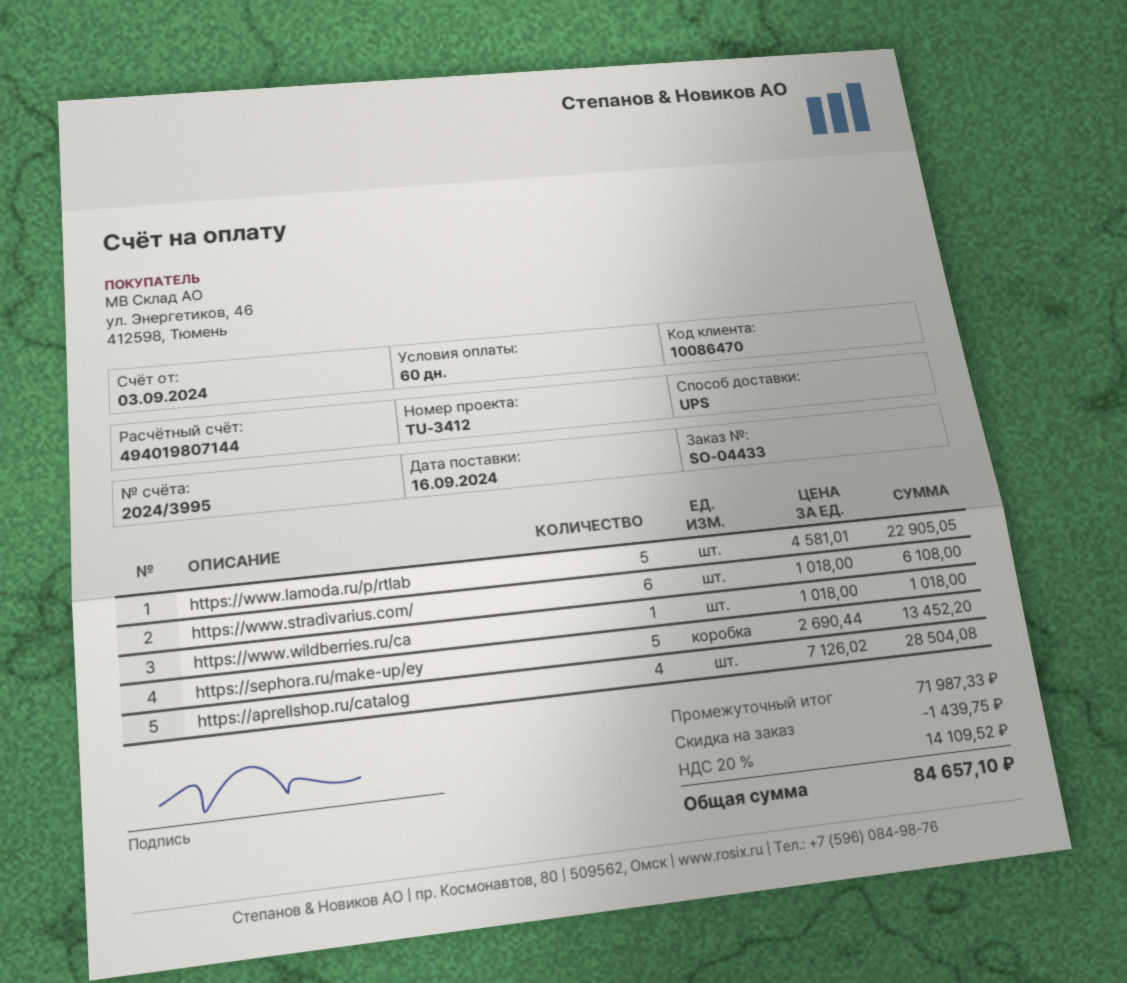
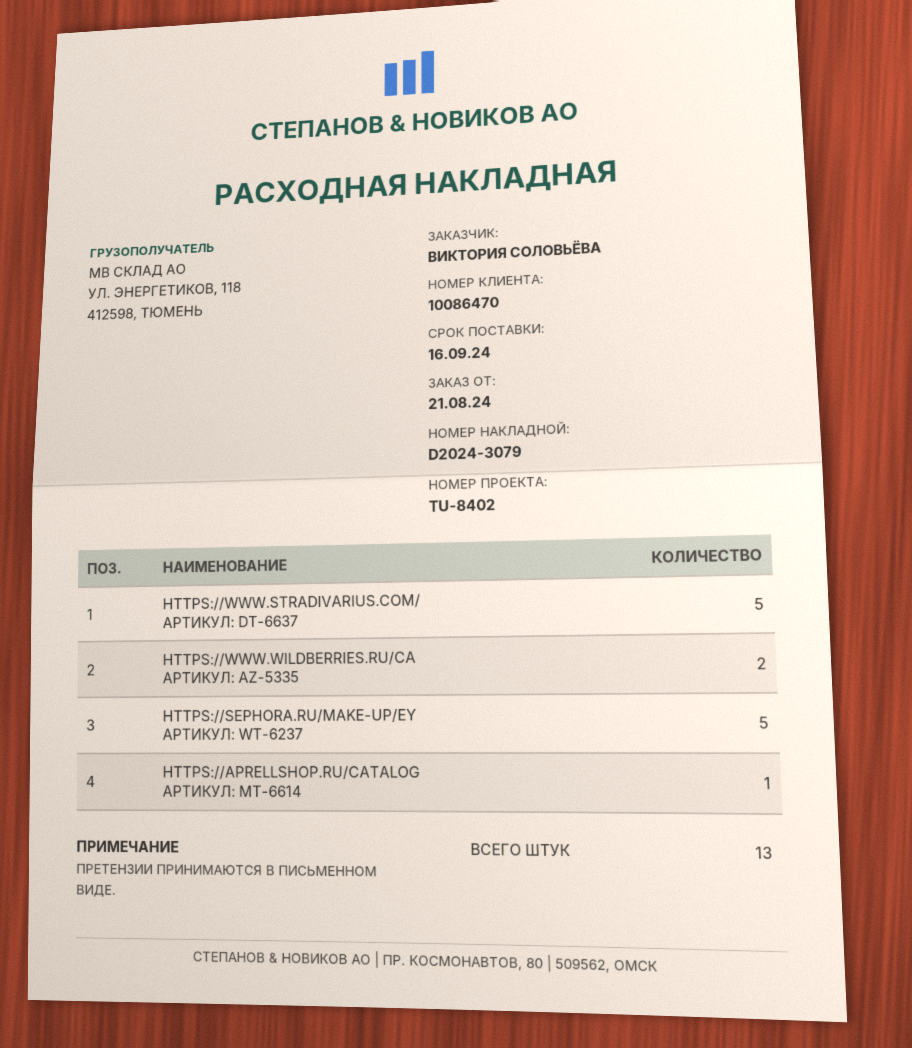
reference: TU-3412 -> TU-8402
https://www.lamoda.ru/p/rtlab: 5 -> none
https://www.stradivarius.com/: 6 -> 5
https://www.wildberries.ru/ca: 1 -> 2
https://aprellshop.ru/catalog: 4 -> 1

